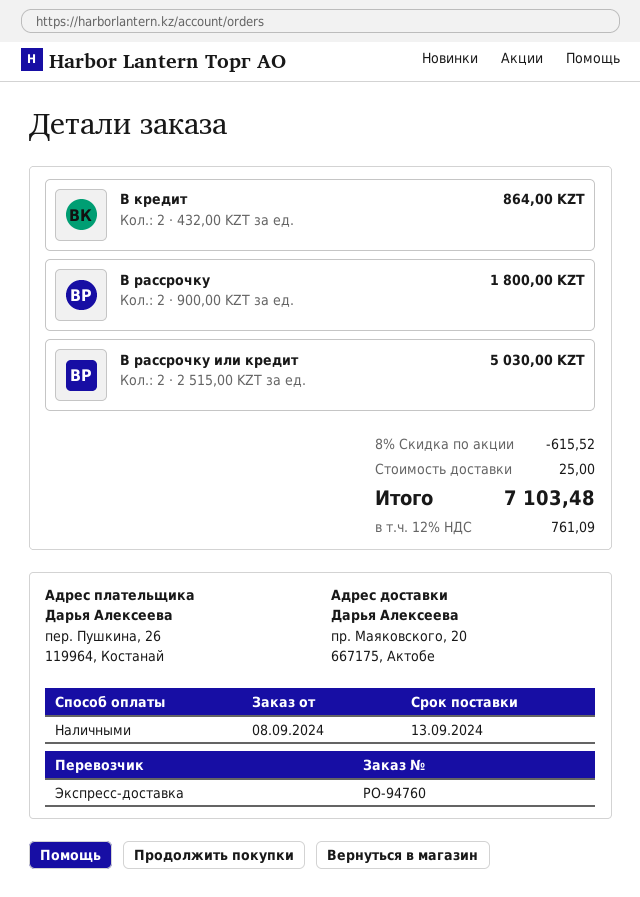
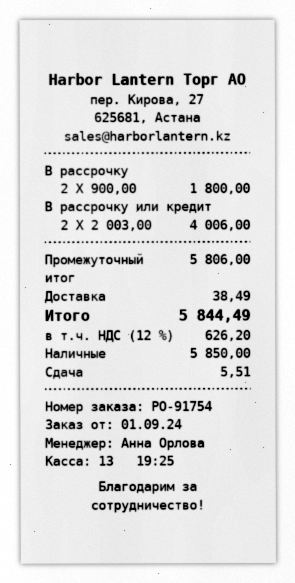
order number: PO-94760 -> PO-91754
order date: 2024-09-08 -> 2024-09-01
В кредит: 2 x 432.00 = 864.00 -> none
В рассрочку или кредит: 2 x 2515.00 = 5030.00 -> 2 x 2003.00 = 4006.00
discount: 8% = 615.52 -> none
shipping: 25.00 -> 38.49
tax: 12% = 761.09 -> 12% = 626.20
total: 7103.48 -> 5844.49

